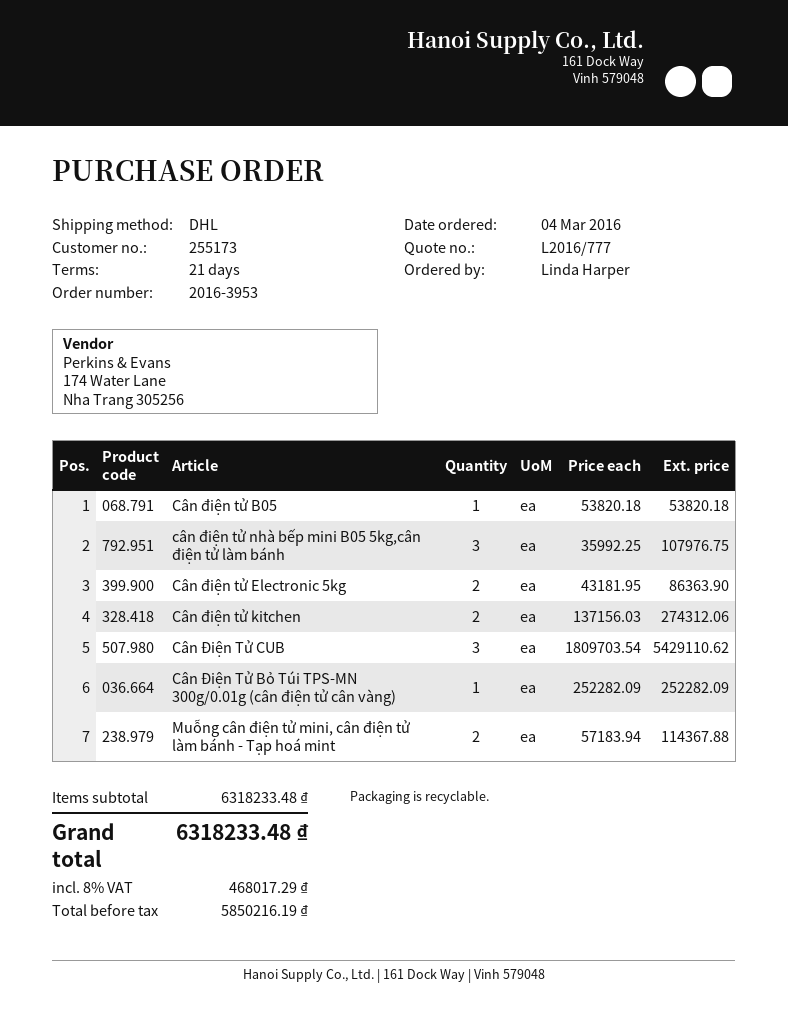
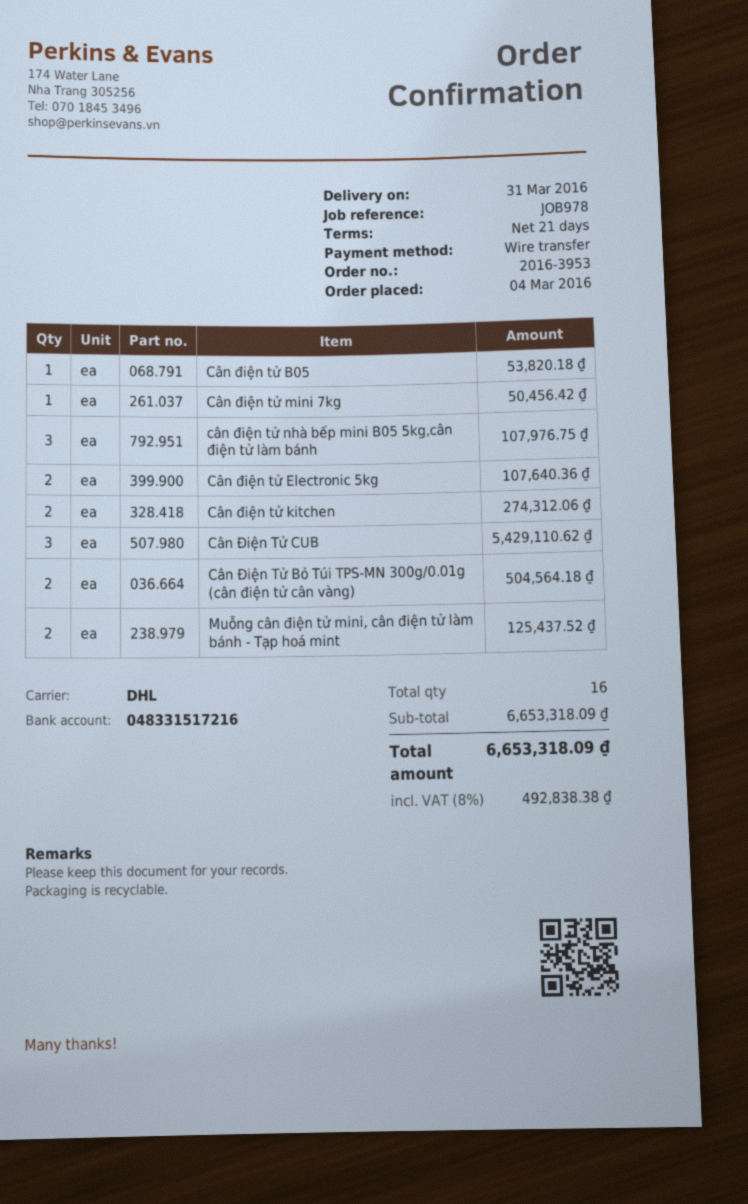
Cân điện tử Electronic 5kg: 2 for 86363.90 -> 2 for 107640.36
Cân Điện Tử Bỏ Túi TPS-MN 300g/0.01g (cân điện tử cân vàng): 1 for 252282.09 -> 2 for 504564.18
Muỗng cân điện tử mini, cân điện tử làm bánh - Tạp hoá mint: 2 for 114367.88 -> 2 for 125437.52
Cân điện tử mini 7kg: none -> 1 for 50456.42
subtotal: 6318233.48 -> 6653318.09
tax: 8% = 468017.29 -> 8% = 492838.38
total: 6318233.48 -> 6653318.09

